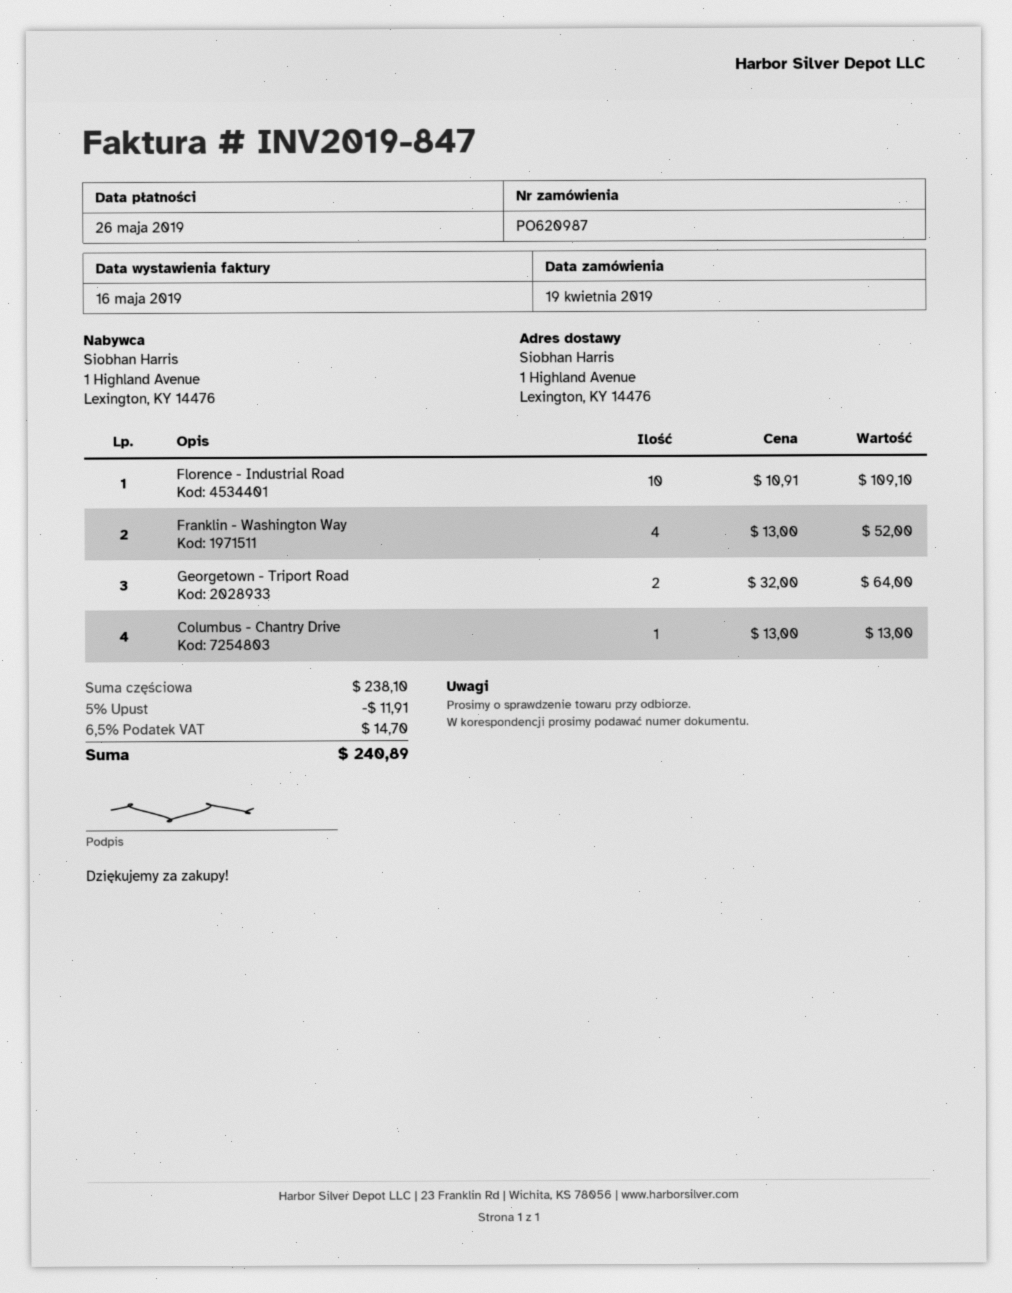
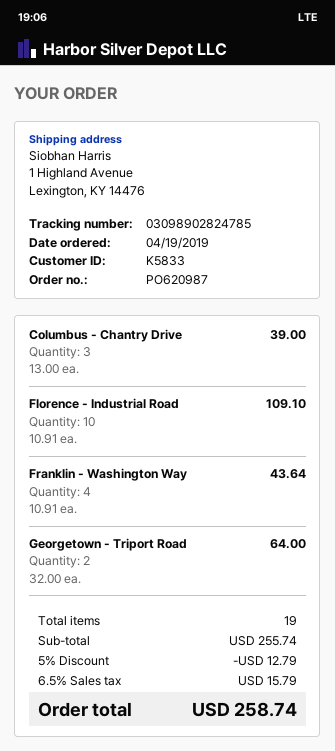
Franklin - Washington Way: 4 x 13.00 = 52.00 -> 4 x 10.91 = 43.64
Columbus - Chantry Drive: 1 x 13.00 = 13.00 -> 3 x 13.00 = 39.00
subtotal: 238.10 -> 255.74
discount: 5% = 11.91 -> 5% = 12.79
tax: 6.5% = 14.70 -> 6.5% = 15.79
total: 240.89 -> 258.74

